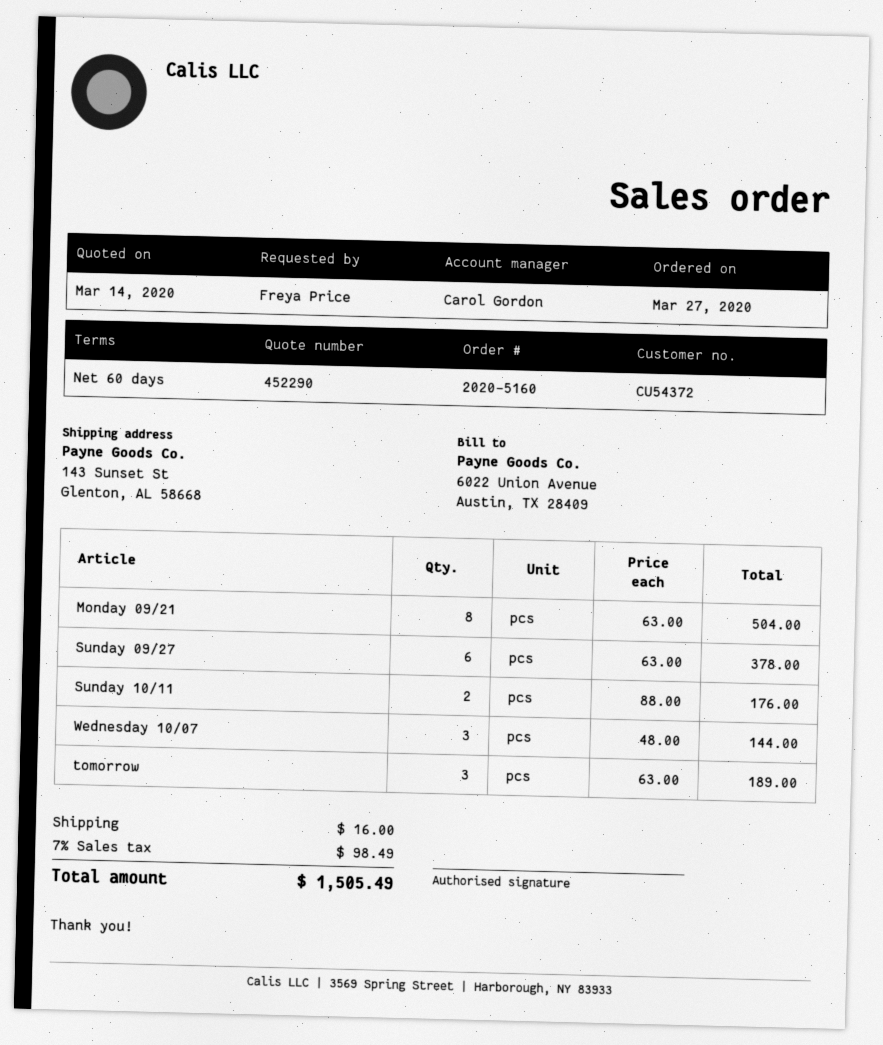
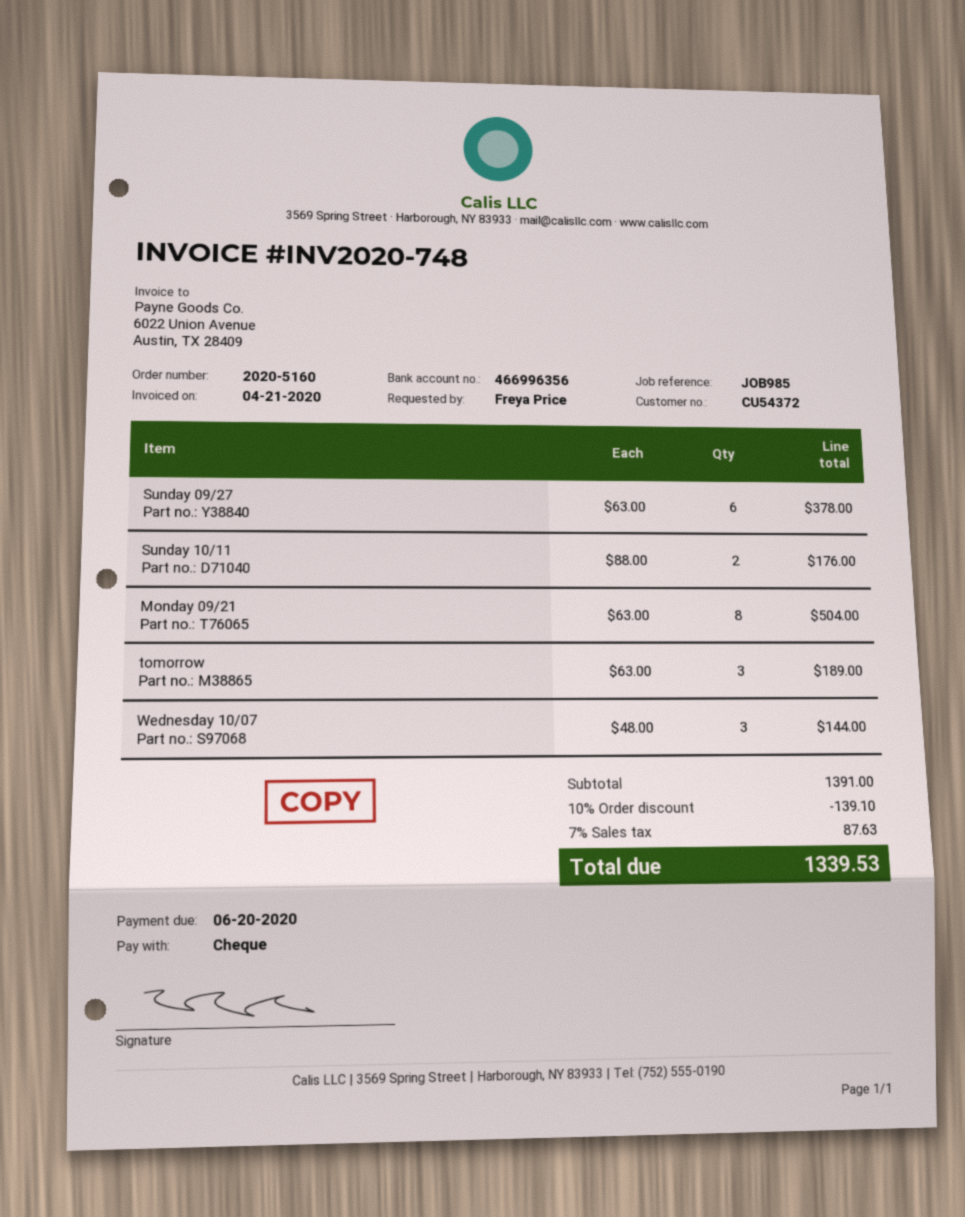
discount: none -> 10% = 139.10
shipping: 16.00 -> none
tax: 7% = 98.49 -> 7% = 87.63
total: 1505.49 -> 1339.53

